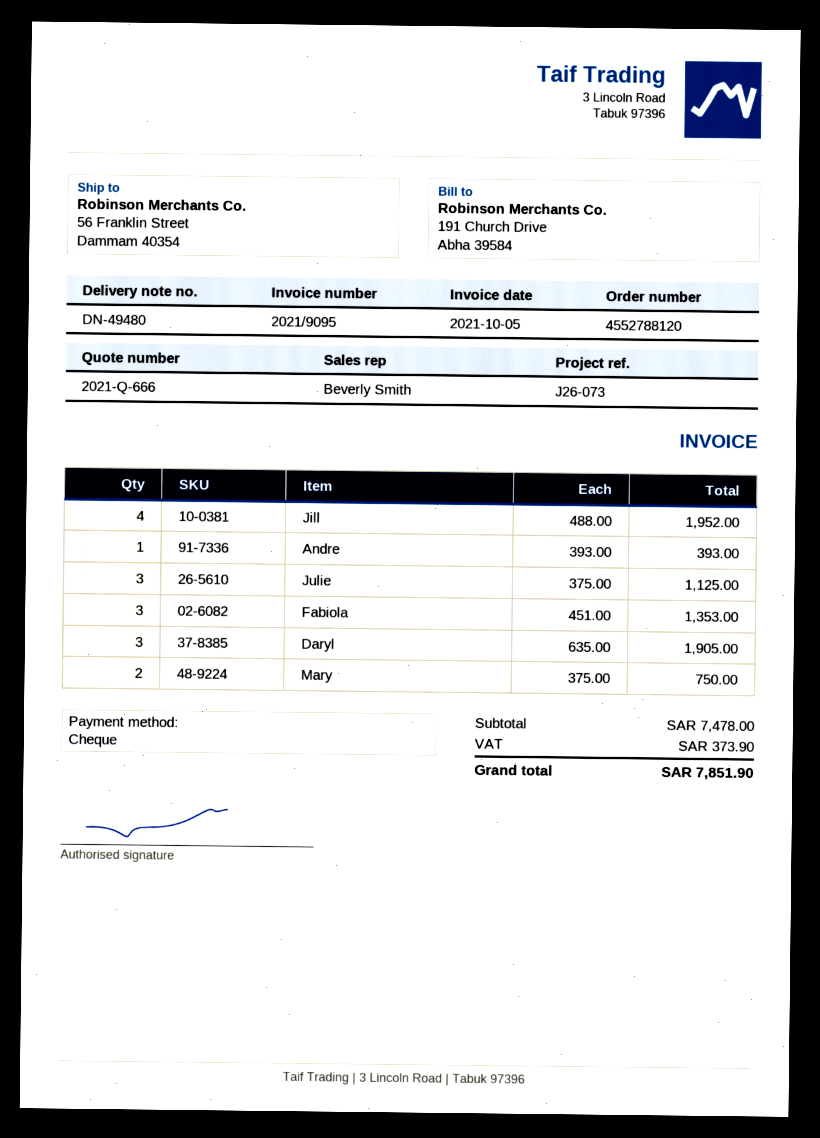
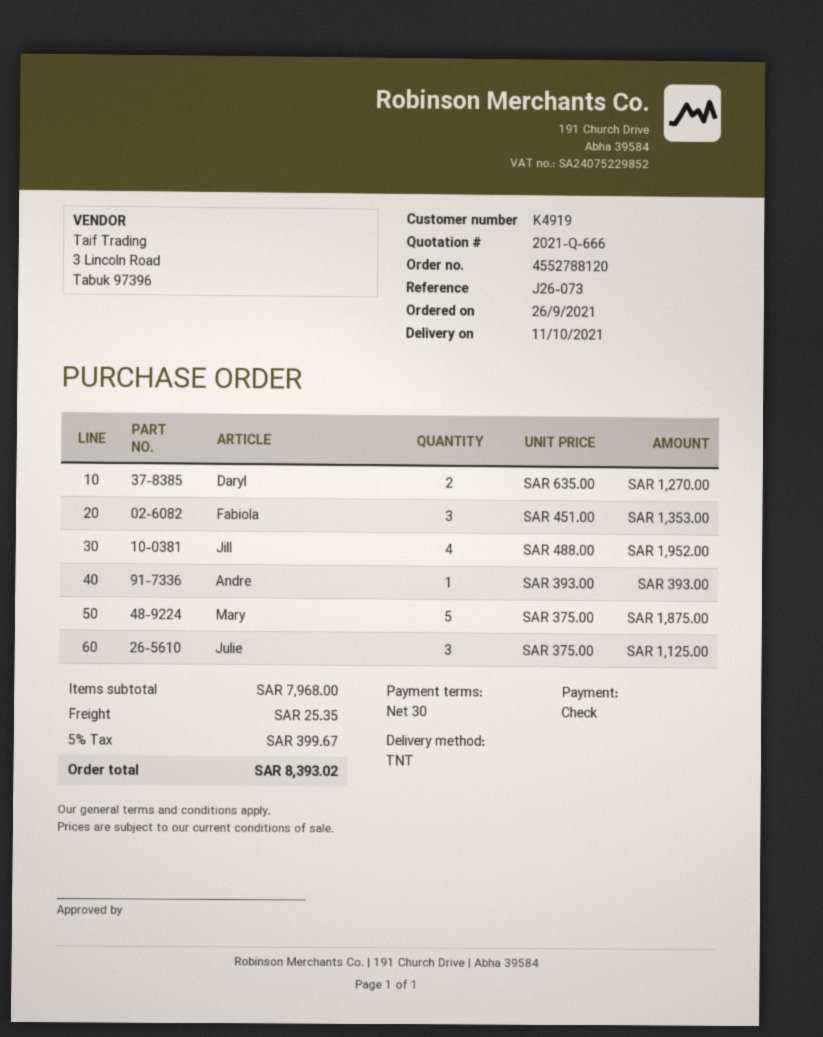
Daryl: 3 x 635.00 = 1905.00 -> 2 x 635.00 = 1270.00
Mary: 2 x 375.00 = 750.00 -> 5 x 375.00 = 1875.00
subtotal: 7478.00 -> 7968.00
shipping: none -> 25.35
tax: 373.90 -> 399.67
total: 7851.90 -> 8393.02

